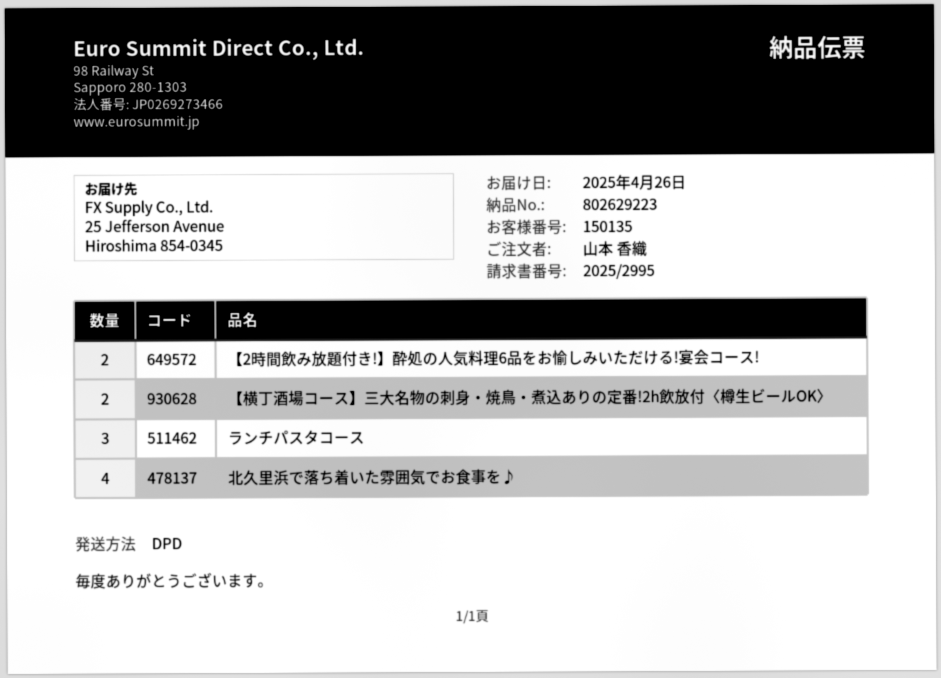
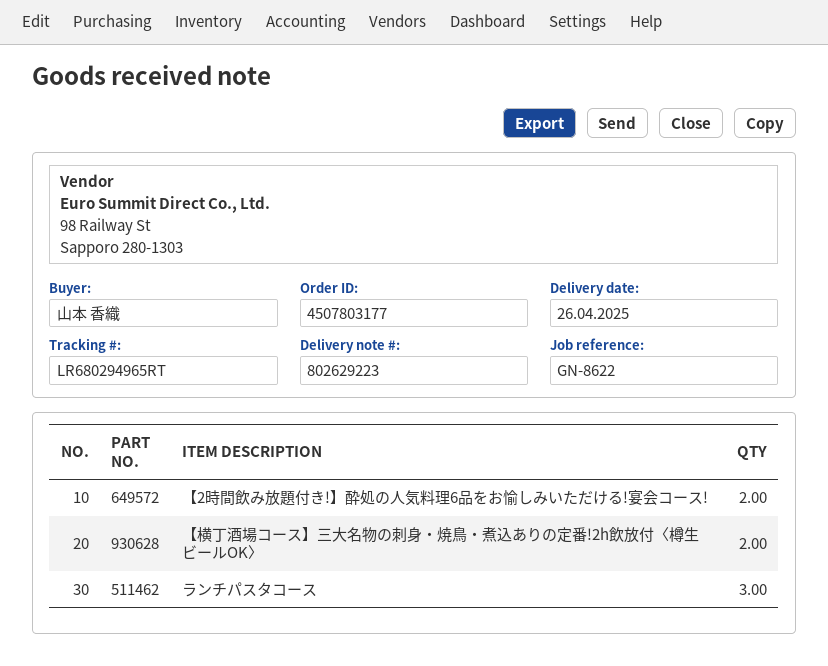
北久里浜で落ち着いた雰囲気でお食事を♪: 4 -> none

